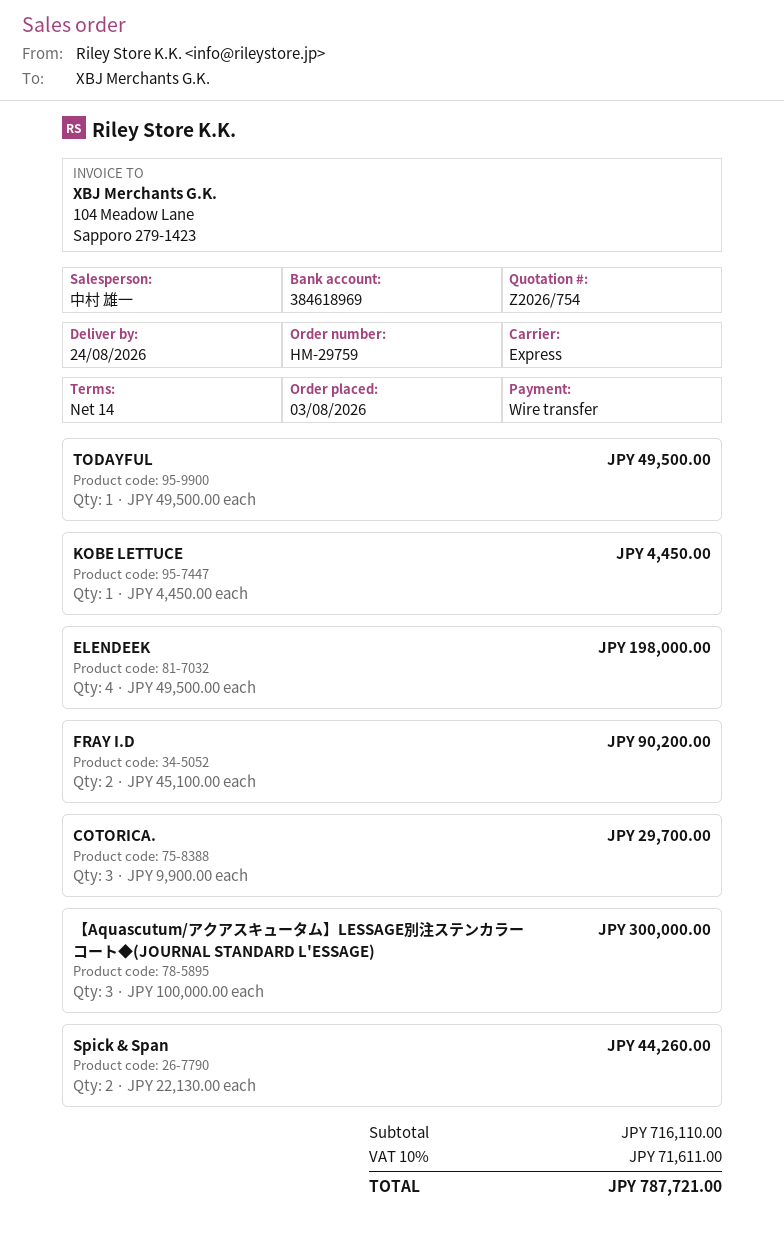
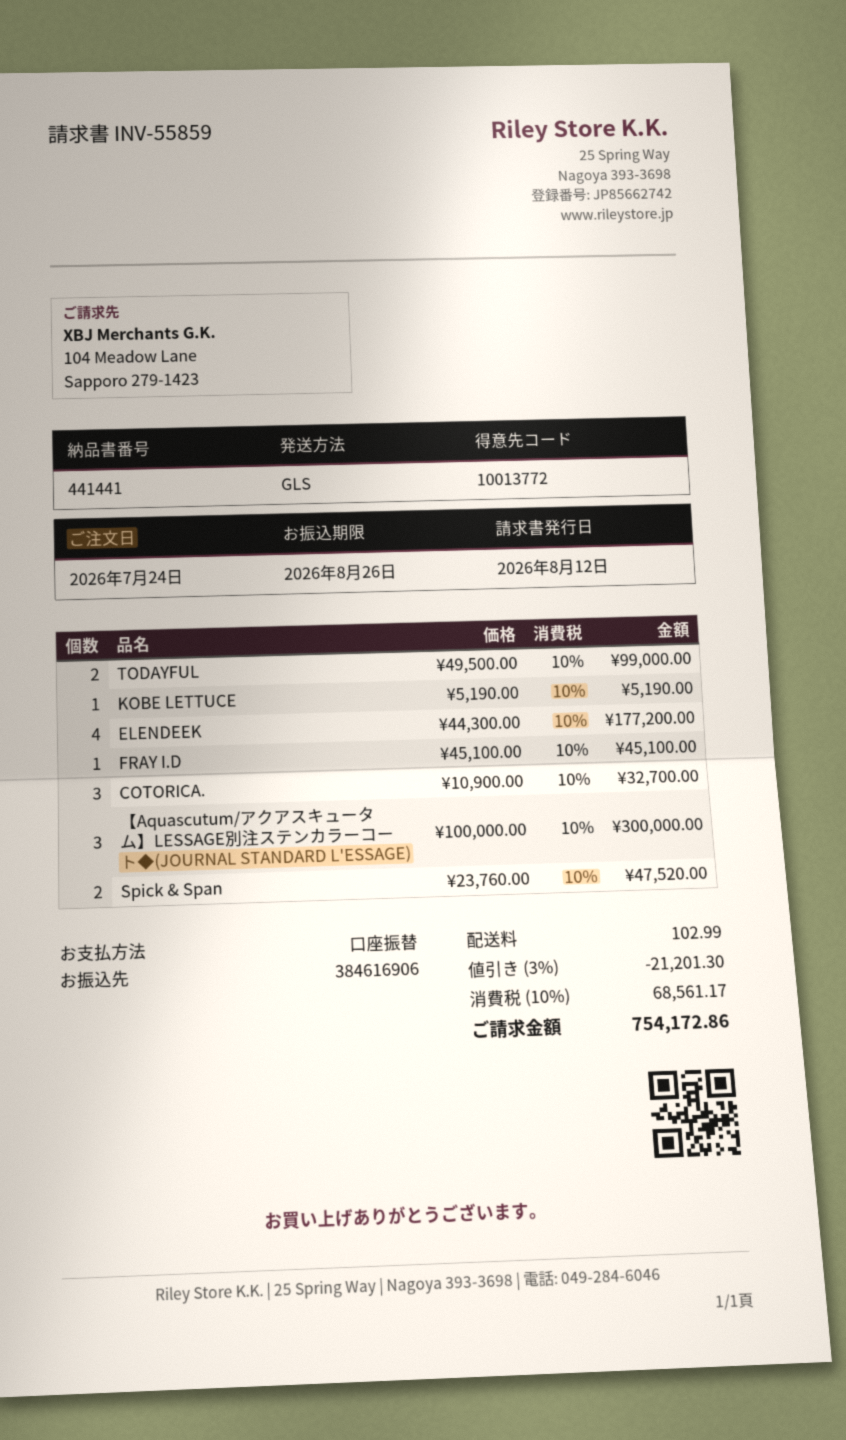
order date: 2026-08-03 -> 2026-07-24
payment method: bank transfer -> direct debit
bank account: 384618969 -> 384616906
shipping method: express -> GLS
TODAYFUL: 1 x 49500.00 = 49500.00 -> 2 x 49500.00 = 99000.00
KOBE LETTUCE: 1 x 4450.00 = 4450.00 -> 1 x 5190.00 = 5190.00
ELENDEEK: 4 x 49500.00 = 198000.00 -> 4 x 44300.00 = 177200.00
FRAY I.D: 2 x 45100.00 = 90200.00 -> 1 x 45100.00 = 45100.00
COTORICA.: 3 x 9900.00 = 29700.00 -> 3 x 10900.00 = 32700.00
Spick & Span: 2 x 22130.00 = 44260.00 -> 2 x 23760.00 = 47520.00
discount: none -> 3% = 21201.30
shipping: none -> 102.99
tax: 10% = 71611.00 -> 10% = 68561.17
total: 787721.00 -> 754172.86

